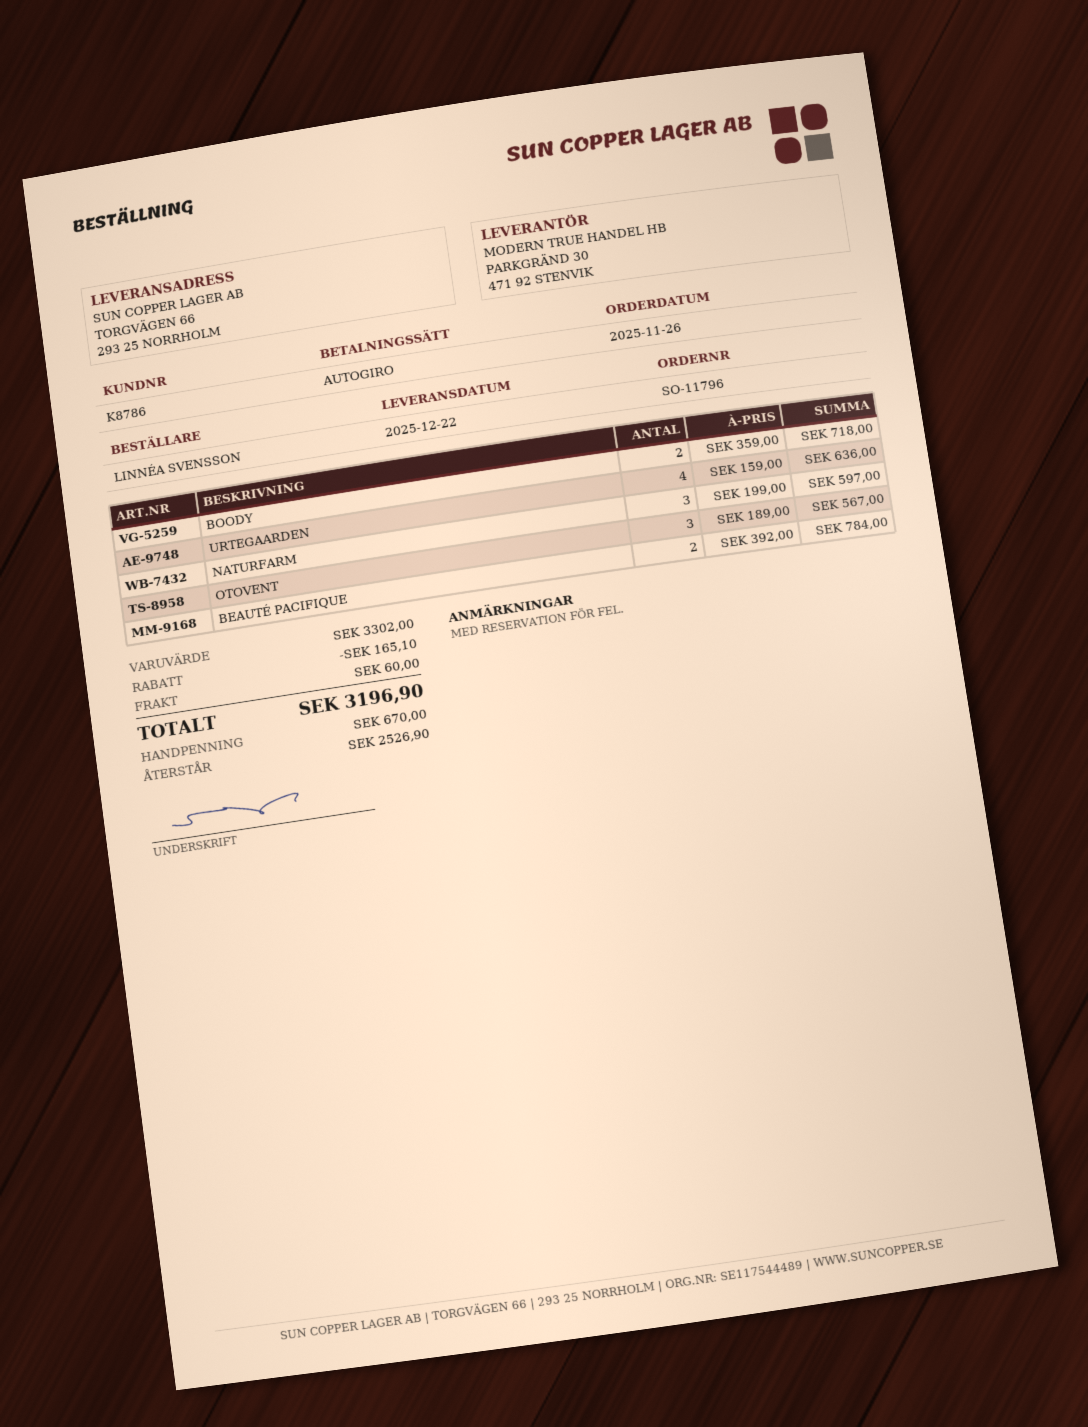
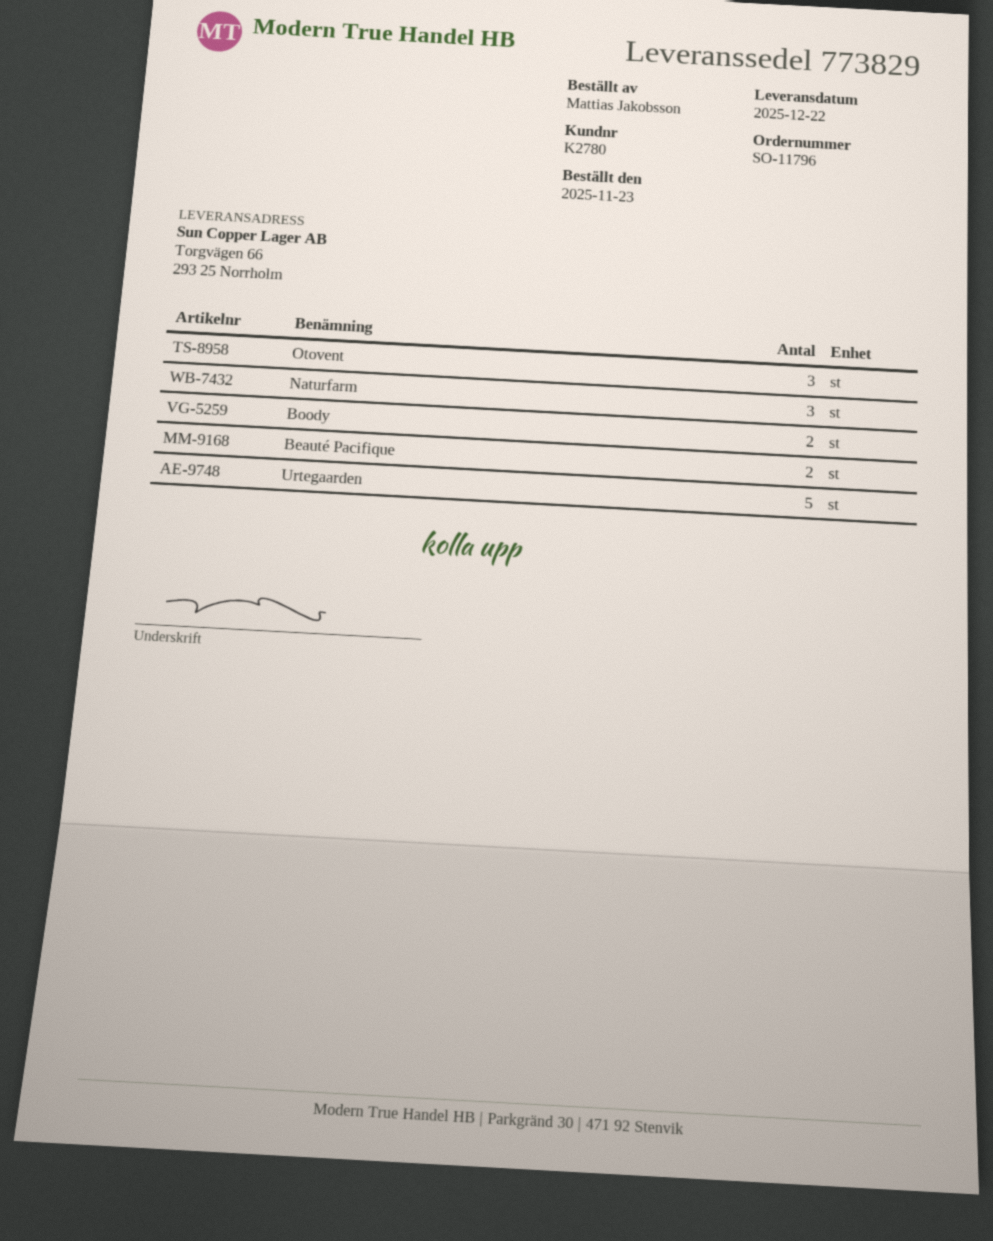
order date: 2025-11-26 -> 2025-11-23
customer number: K8786 -> K2780
ordered by: LINNÉA SVENSSON -> Mattias Jakobsson
URTEGAARDEN: 4 -> 5

